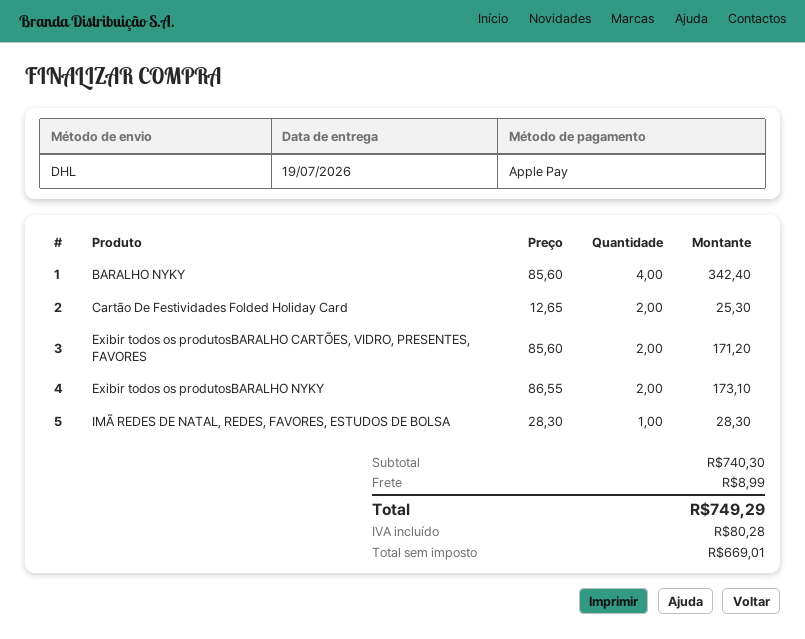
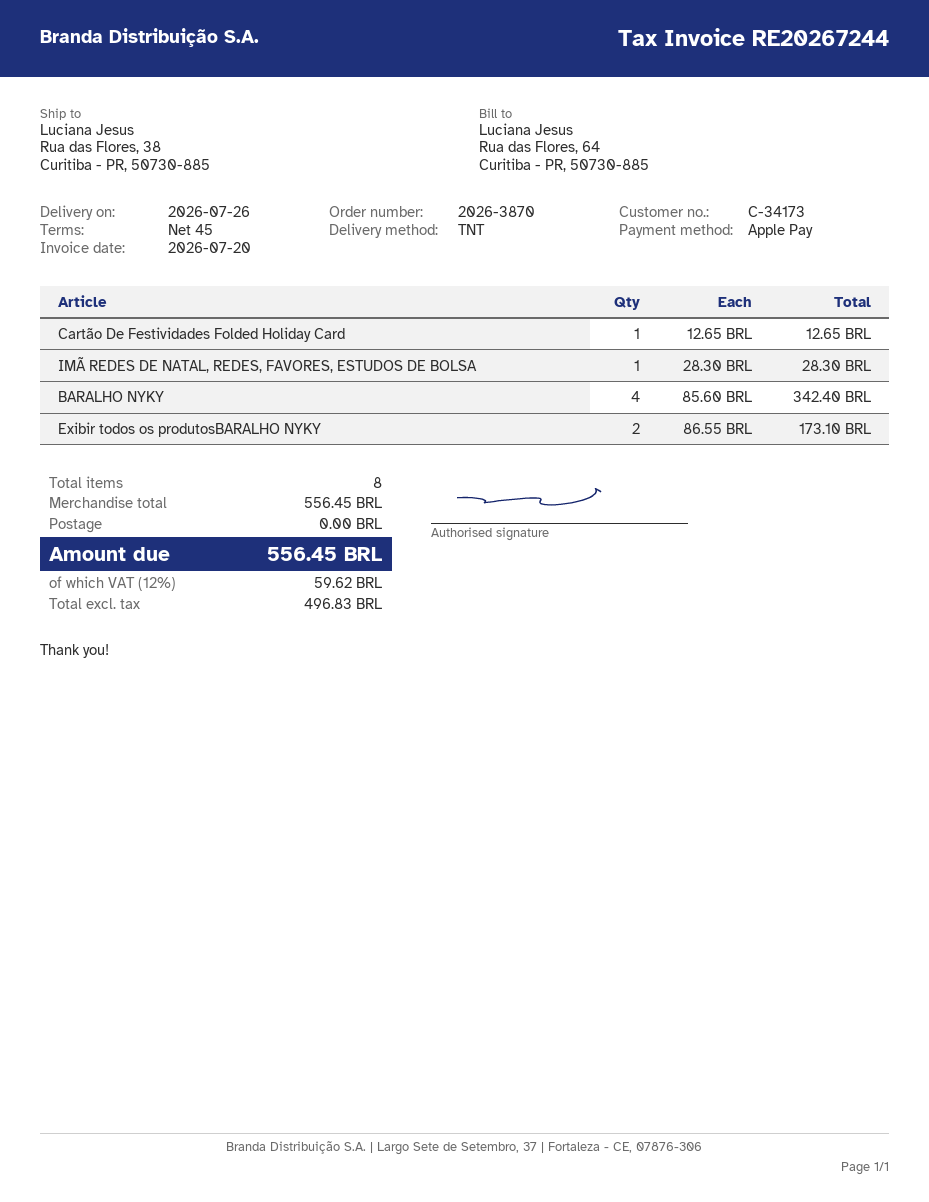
delivery date: 2026-07-19 -> 2026-07-26
shipping method: DHL -> TNT
Cartão De Festividades Folded Holiday Card: 2 x 12.65 = 25.30 -> 1 x 12.65 = 12.65
Exibir todos os produtosBARALHO CARTÕES, VIDRO, PRESENTES, FAVORES: 2 x 85.60 = 171.20 -> none
subtotal: 740.30 -> 556.45
shipping: 8.99 -> 0.00
net: 669.01 -> 496.83
tax: 80.28 -> 59.62
total: 749.29 -> 556.45

